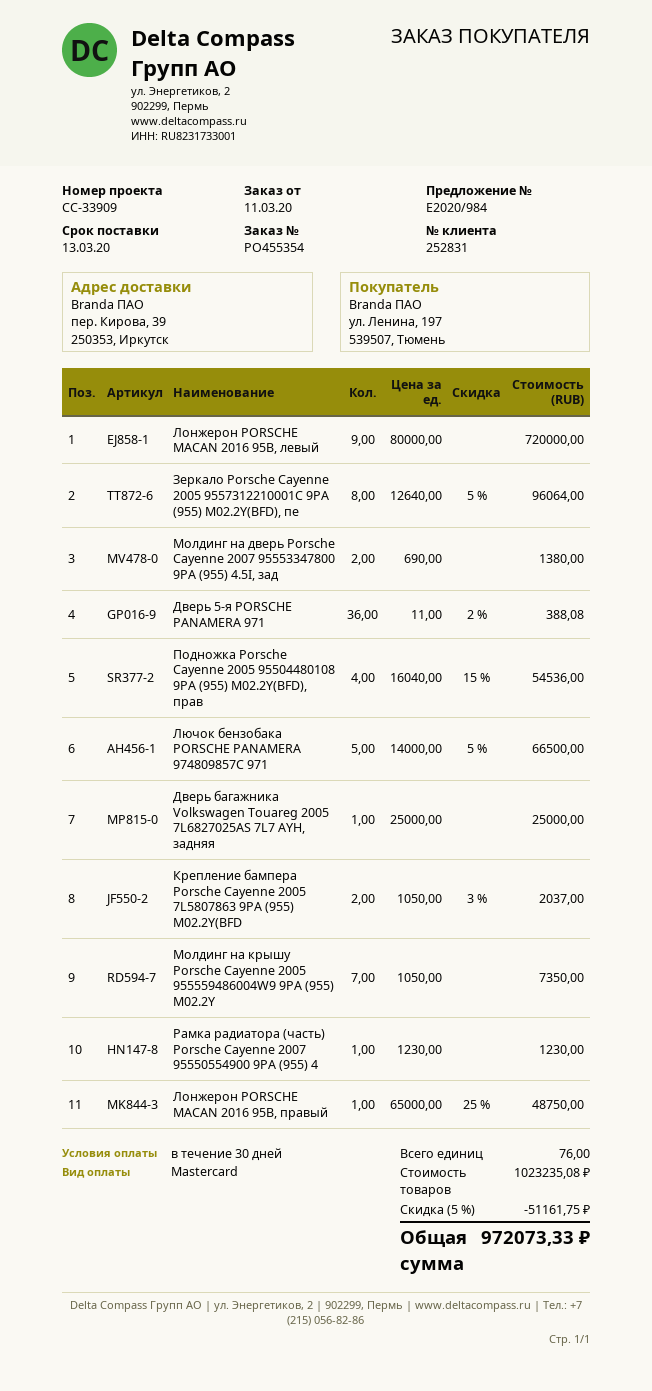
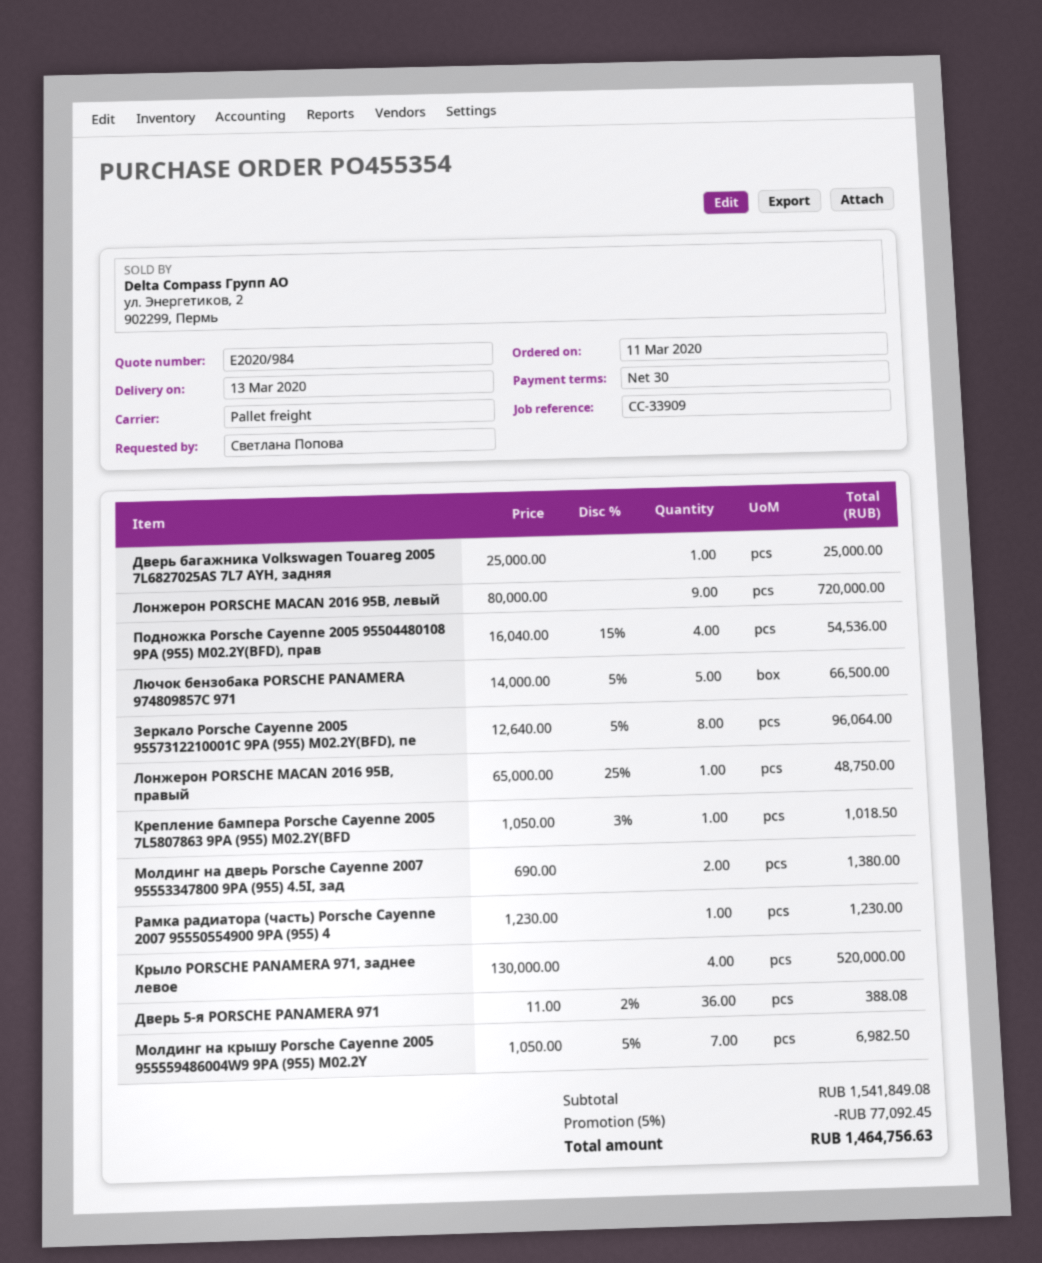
Крепление бампера Porsche Cayenne 2005 7L5807863 9PA (955) M02.2Y(BFD: 2 x 1050.00 - 3% = 2037.00 -> 1 x 1050.00 - 3% = 1018.50
Молдинг на крышу Porsche Cayenne 2005 955559486004W9 9PA (955) M02.2Y: 7 x 1050.00 = 7350.00 -> 7 x 1050.00 - 5% = 6982.50
Крыло PORSCHE PANAMERA 971, заднее левое: none -> 4 x 130000.00 = 520000.00
subtotal: 1023235.08 -> 1541849.08
discount: 5% = 51161.75 -> 5% = 77092.45
total: 972073.33 -> 1464756.63

